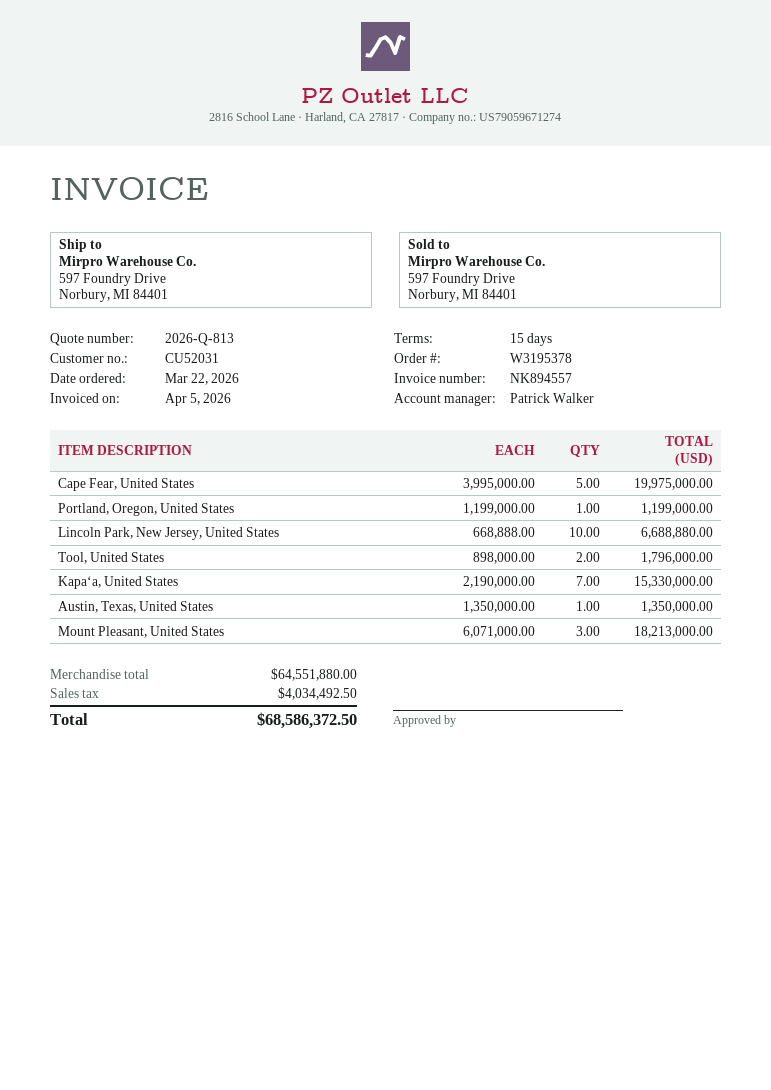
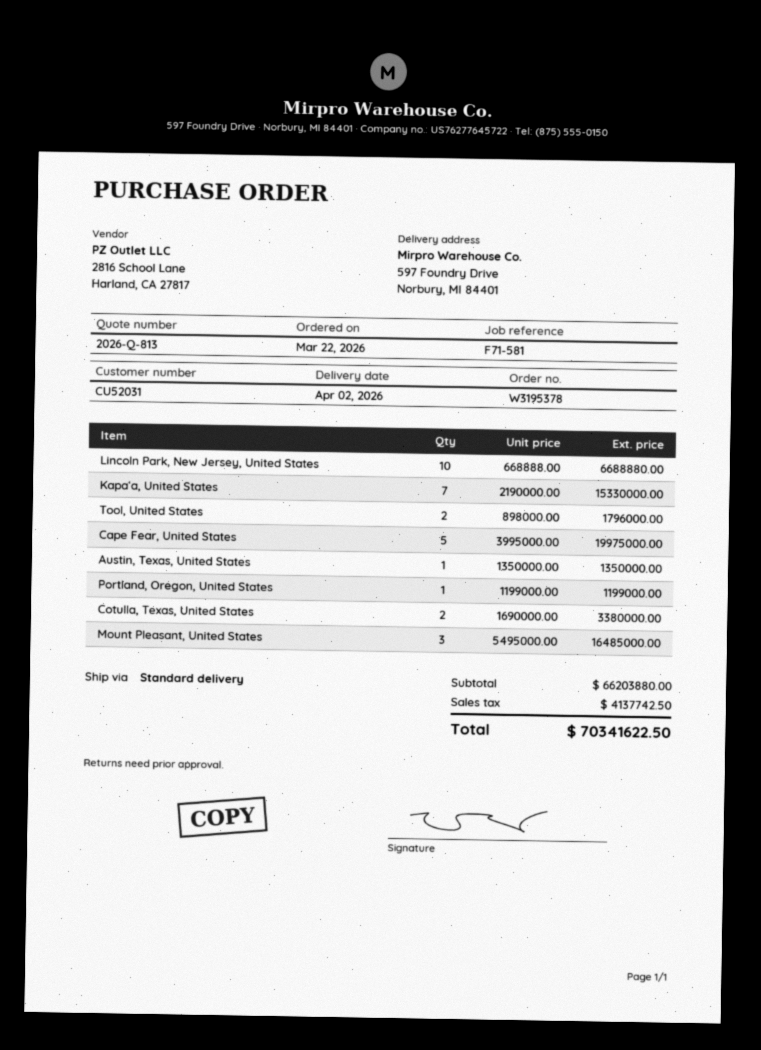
Mount Pleasant, United States: 3 x 6071000.00 = 18213000.00 -> 3 x 5495000.00 = 16485000.00
Cotulla, Texas, United States: none -> 2 x 1690000.00 = 3380000.00
subtotal: 64551880.00 -> 66203880.00
tax: 4034492.50 -> 4137742.50
total: 68586372.50 -> 70341622.50

